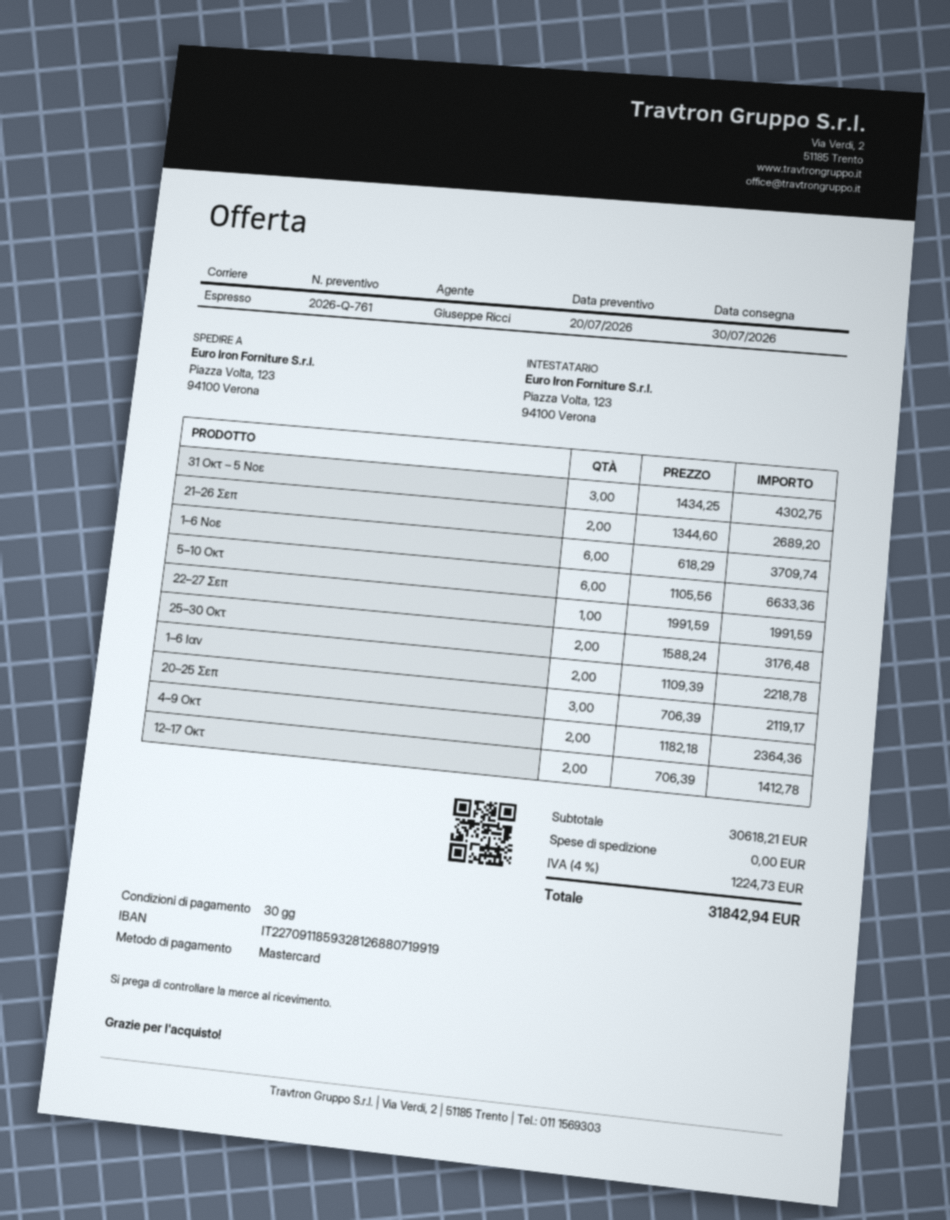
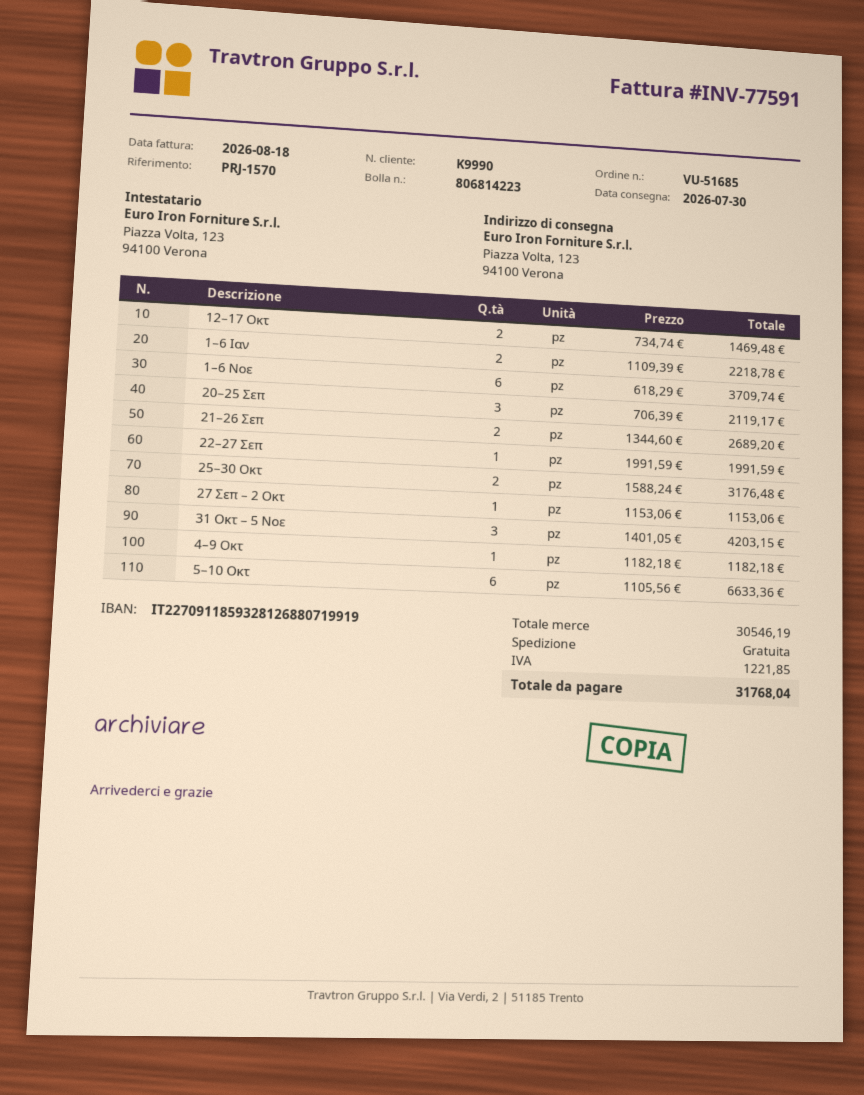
31 Οκτ – 5 Νοε: 3 x 1434.25 = 4302.75 -> 3 x 1401.05 = 4203.15
4–9 Οκτ: 2 x 1182.18 = 2364.36 -> 1 x 1182.18 = 1182.18
12–17 Οκτ: 2 x 706.39 = 1412.78 -> 2 x 734.74 = 1469.48
27 Σεπ – 2 Οκτ: none -> 1 x 1153.06 = 1153.06
subtotal: 30618.21 -> 30546.19
tax: 1224.73 -> 1221.85
total: 31842.94 -> 31768.04

